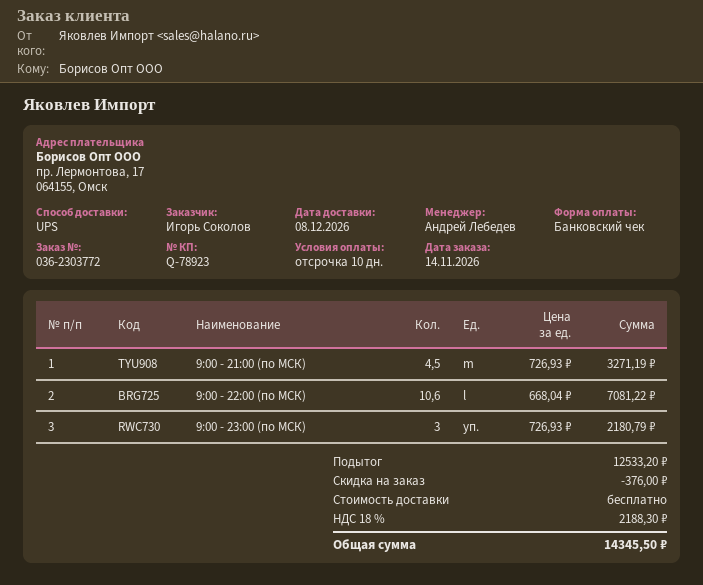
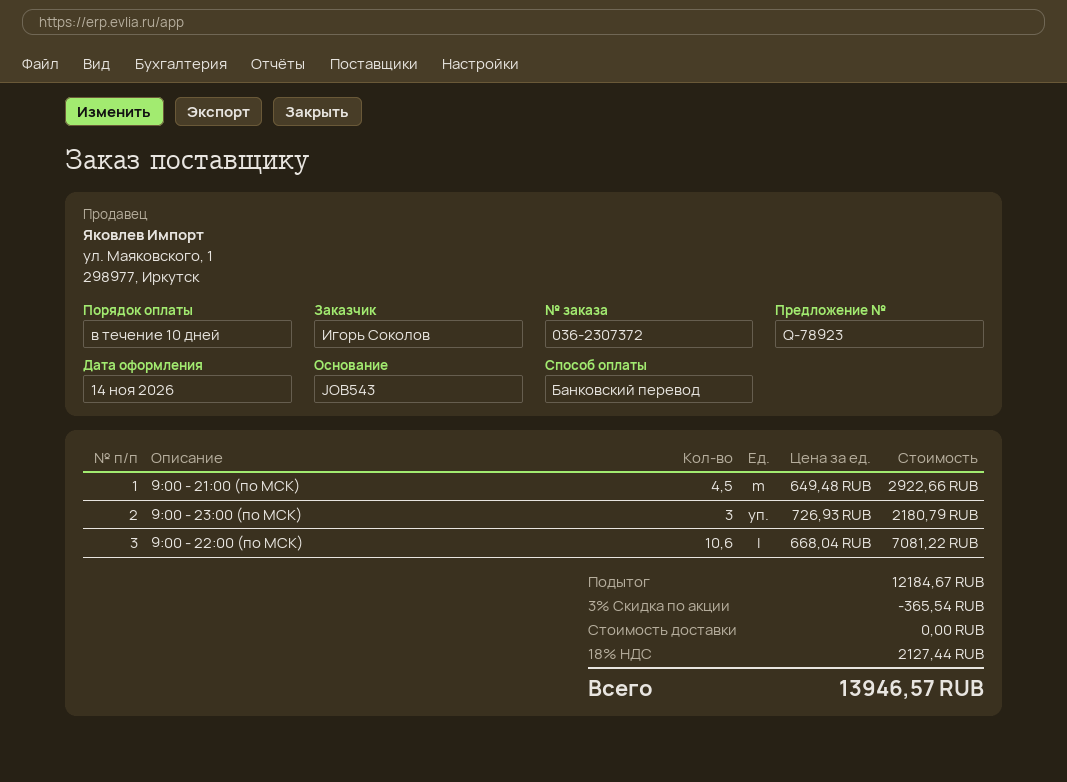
order number: 036-2303772 -> 036-2307372
payment method: cheque -> bank transfer
9:00 - 21:00 (по МСК): 4.5 x 726.93 = 3271.19 -> 4.5 x 649.48 = 2922.66
subtotal: 12533.20 -> 12184.67
discount: 376.00 -> 365.54
tax: 18% = 2188.30 -> 18% = 2127.44
total: 14345.50 -> 13946.57

